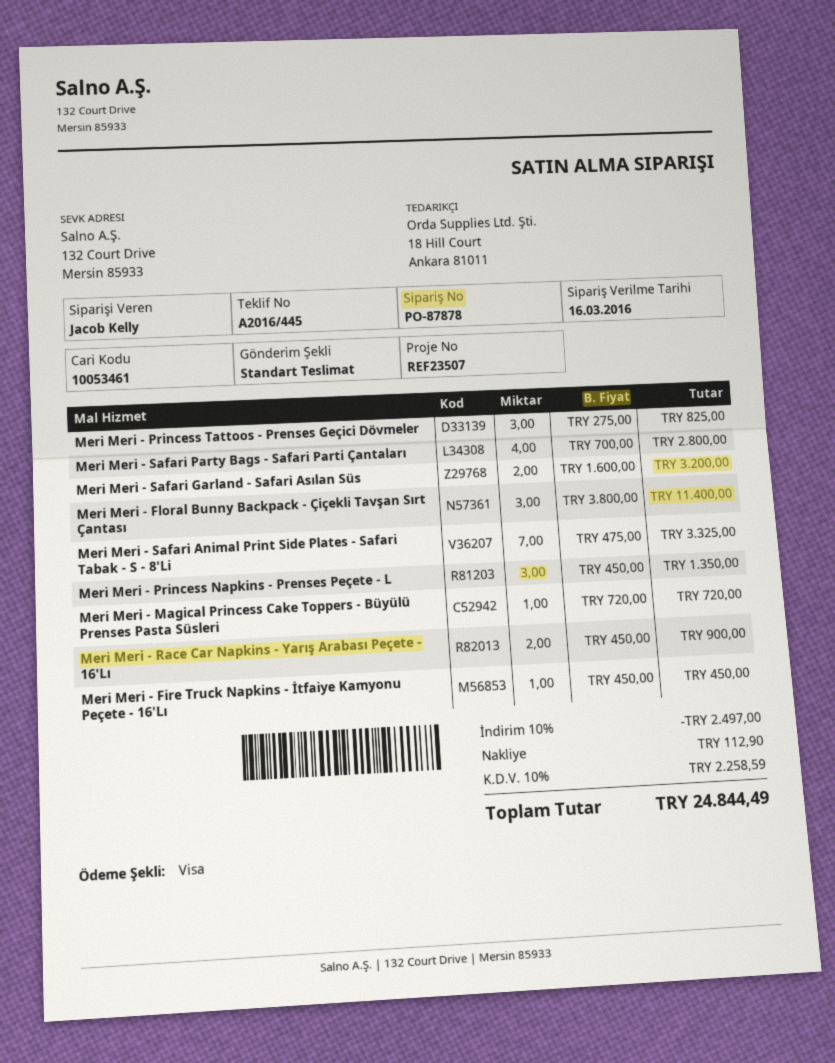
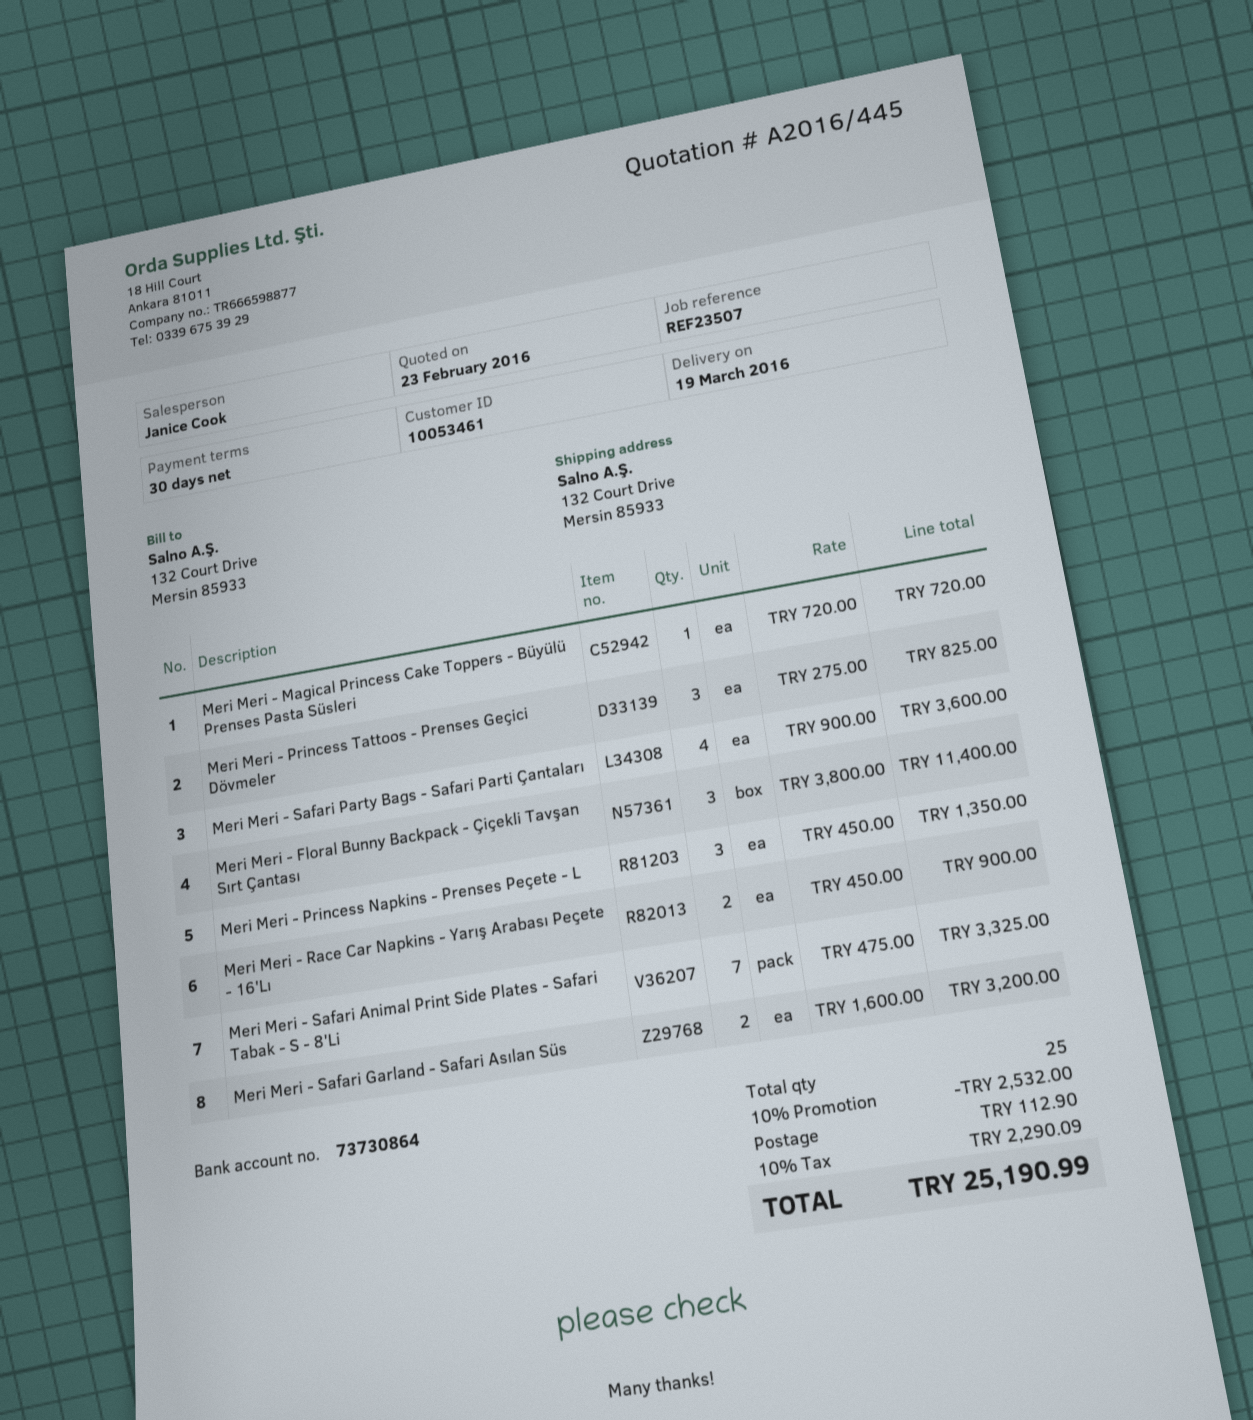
Meri Meri - Safari Party Bags - Safari Parti Çantaları: 4 x 700.00 = 2800.00 -> 4 x 900.00 = 3600.00
Meri Meri - Fire Truck Napkins - İtfaiye Kamyonu Peçete - 16'Lı: 1 x 450.00 = 450.00 -> none
discount: 10% = 2497.00 -> 10% = 2532.00
tax: 10% = 2258.59 -> 10% = 2290.09
total: 24844.49 -> 25190.99

